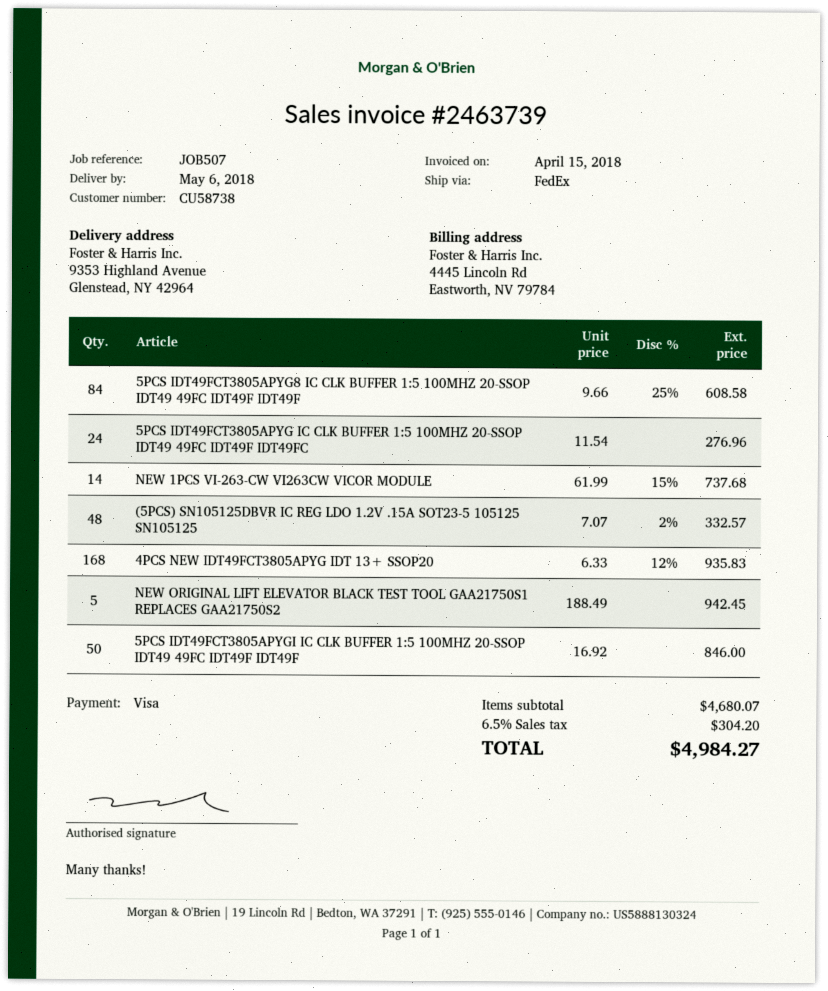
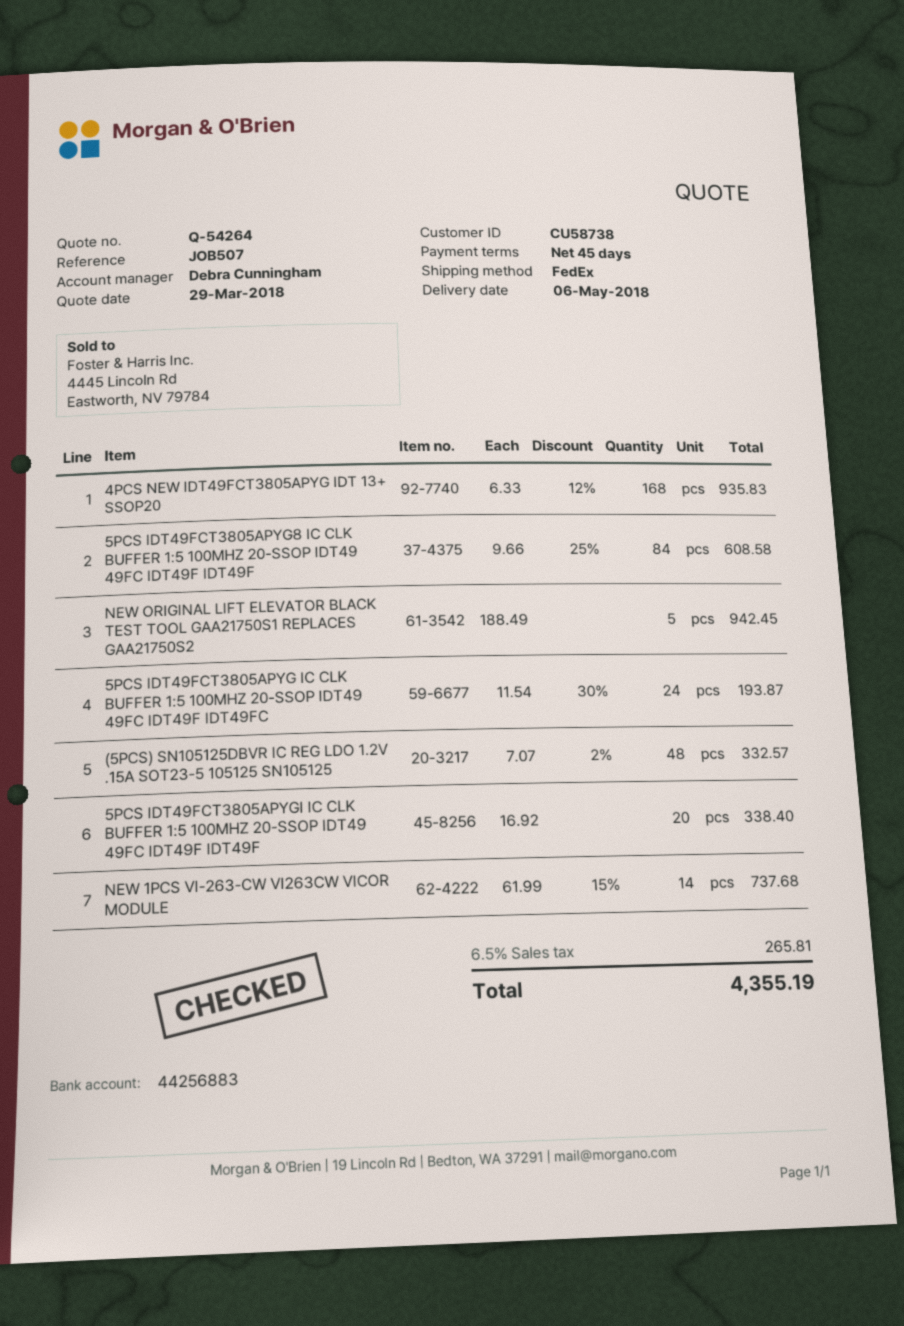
5PCS IDT49FCT3805APYG IC CLK BUFFER 1:5 100MHZ 20-SSOP IDT49 49FC IDT49F IDT49FC: 24 x 11.54 = 276.96 -> 24 x 11.54 - 30% = 193.87
5PCS IDT49FCT3805APYGI IC CLK BUFFER 1:5 100MHZ 20-SSOP IDT49 49FC IDT49F IDT49F: 50 x 16.92 = 846.00 -> 20 x 16.92 = 338.40
tax: 6.5% = 304.20 -> 6.5% = 265.81
total: 4984.27 -> 4355.19

